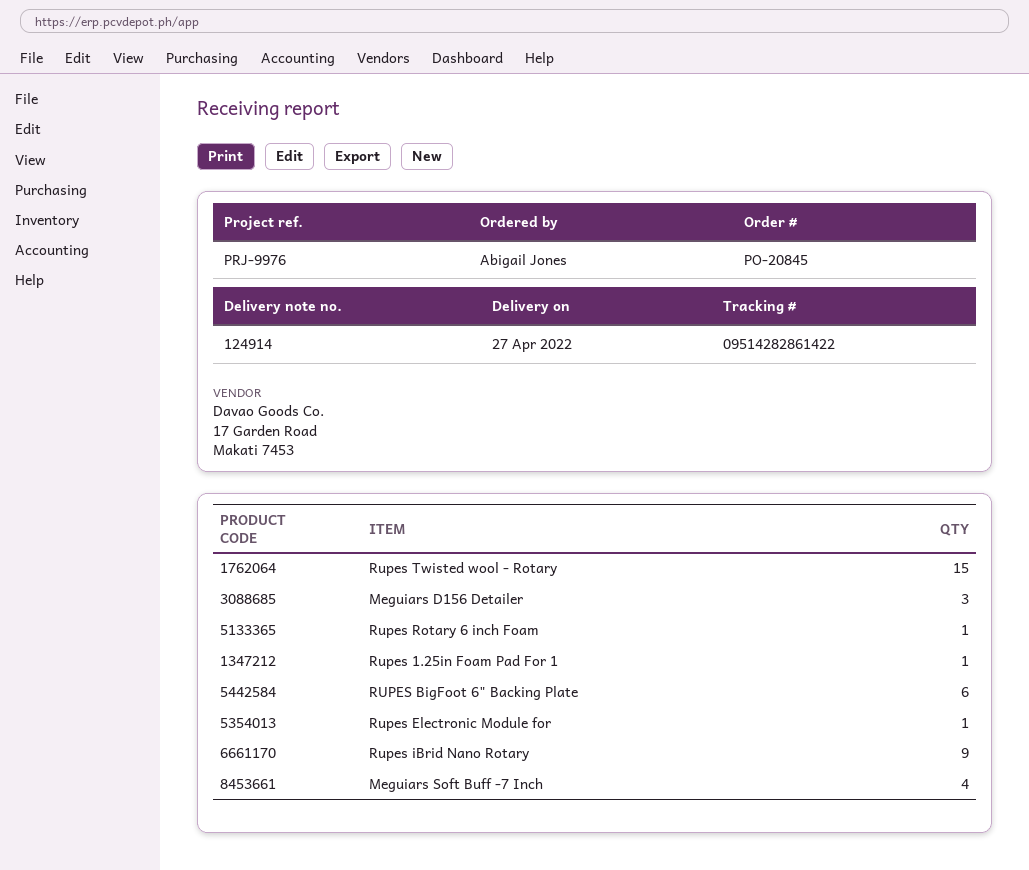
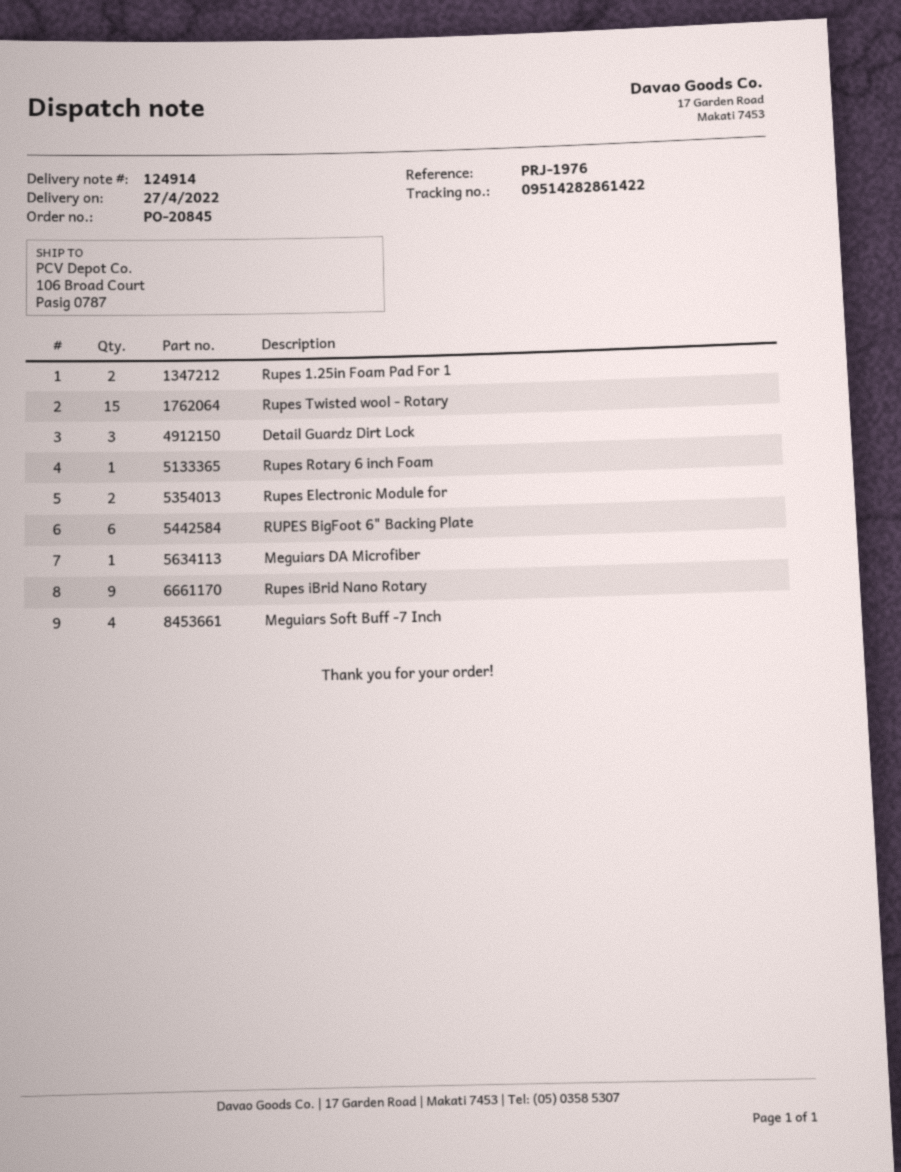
reference: PRJ-9976 -> PRJ-1976
Meguiars D156 Detailer: 3 -> none
Rupes 1.25in Foam Pad For 1: 1 -> 2
Rupes Electronic Module for: 1 -> 2
Detail Guardz Dirt Lock: none -> 3
Meguiars DA Microfiber: none -> 1

